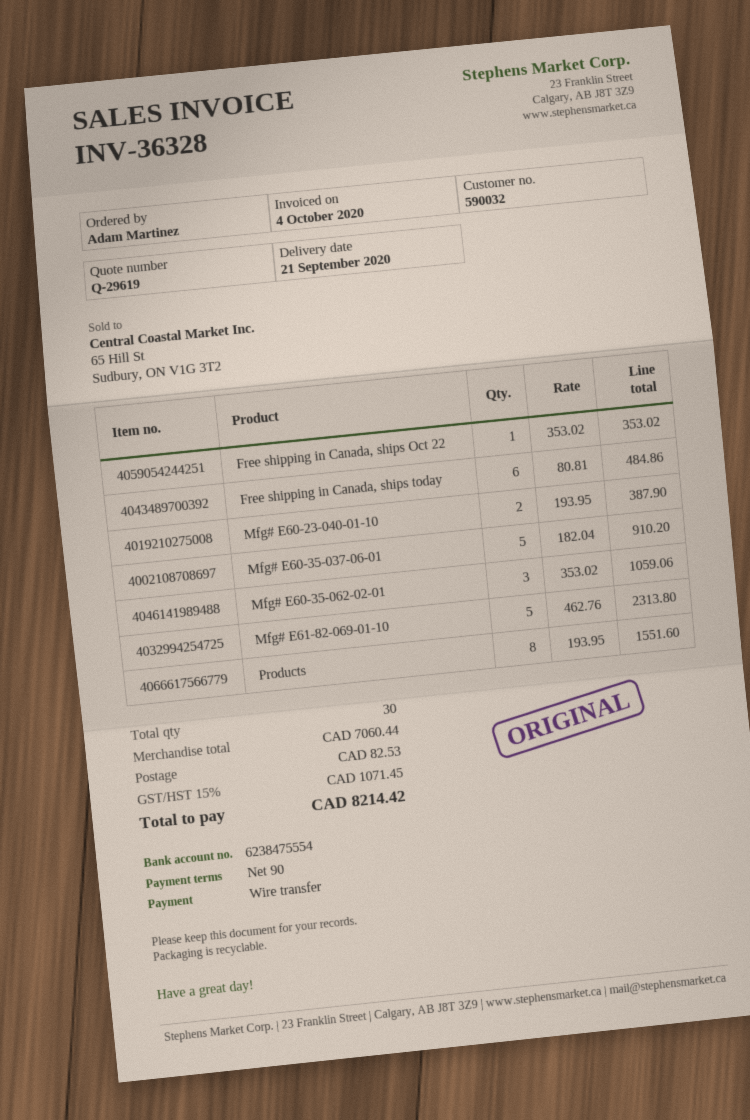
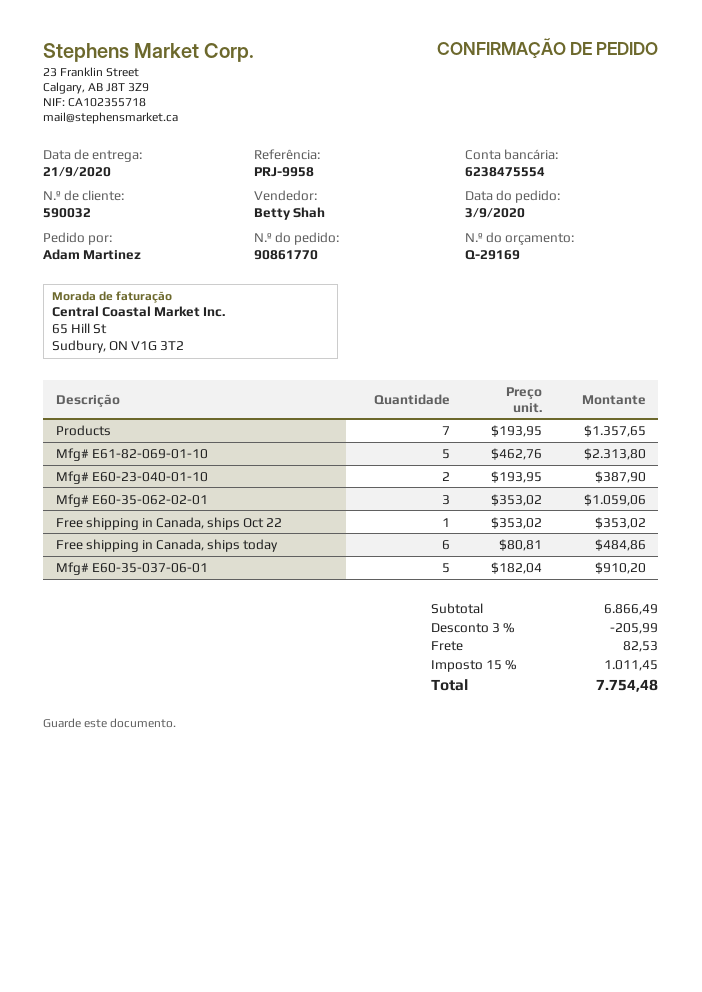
quote number: Q-29619 -> Q-29169
Products: 8 x 193.95 = 1551.60 -> 7 x 193.95 = 1357.65
subtotal: 7060.44 -> 6866.49
discount: none -> 3% = 205.99
tax: 15% = 1071.45 -> 15% = 1011.45
total: 8214.42 -> 7754.48

